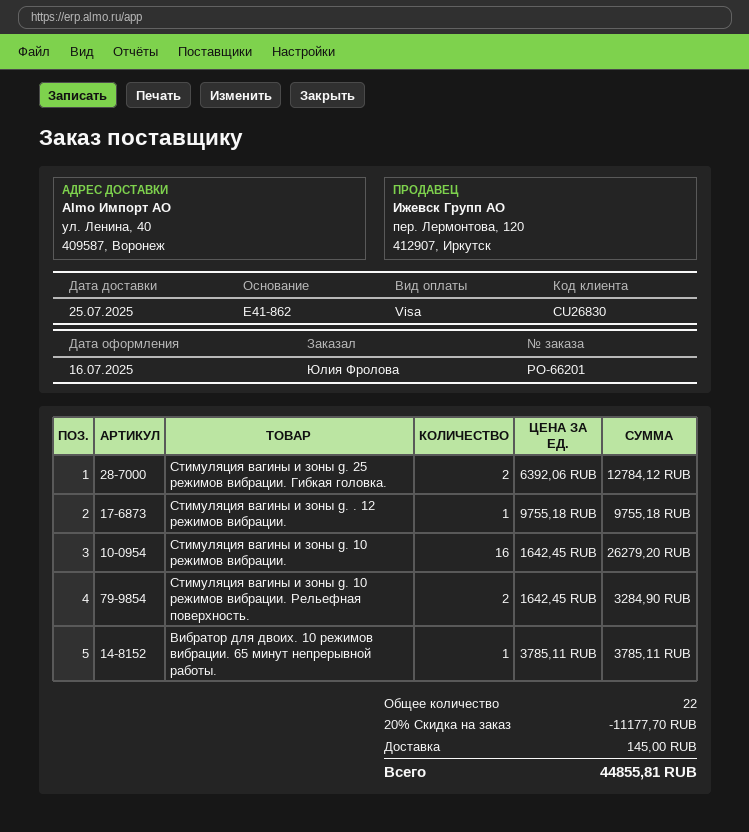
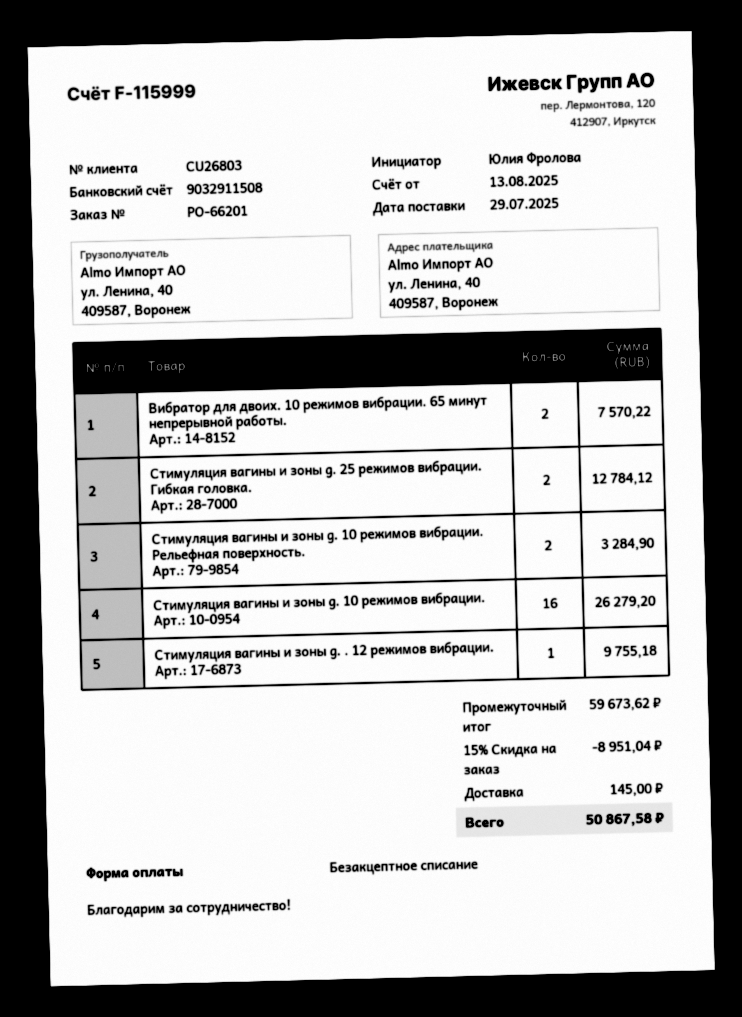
delivery date: 2025-07-25 -> 2025-07-29
customer number: CU26830 -> CU26803
payment method: Visa -> direct debit
Вибратор для двоих. 10 режимов вибрации. 65 минут непрерывной работы.: 1 for 3785.11 -> 2 for 7570.22
discount: 20% = 11177.70 -> 15% = 8951.04
total: 44855.81 -> 50867.58

